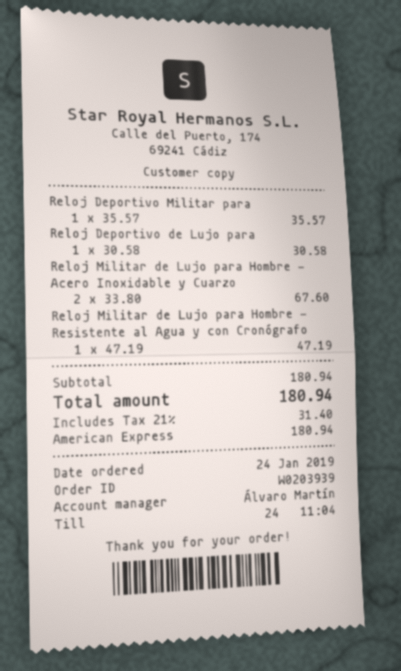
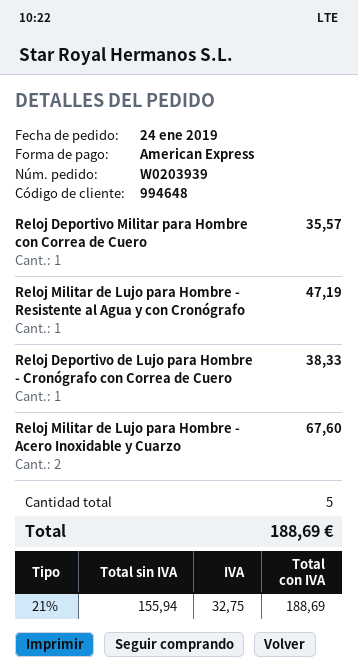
Reloj Deportivo de Lujo para: 1 for 30.58 -> 1 for 38.33
tax: 21% = 31.40 -> 21% = 32.75
total: 180.94 -> 188.69

